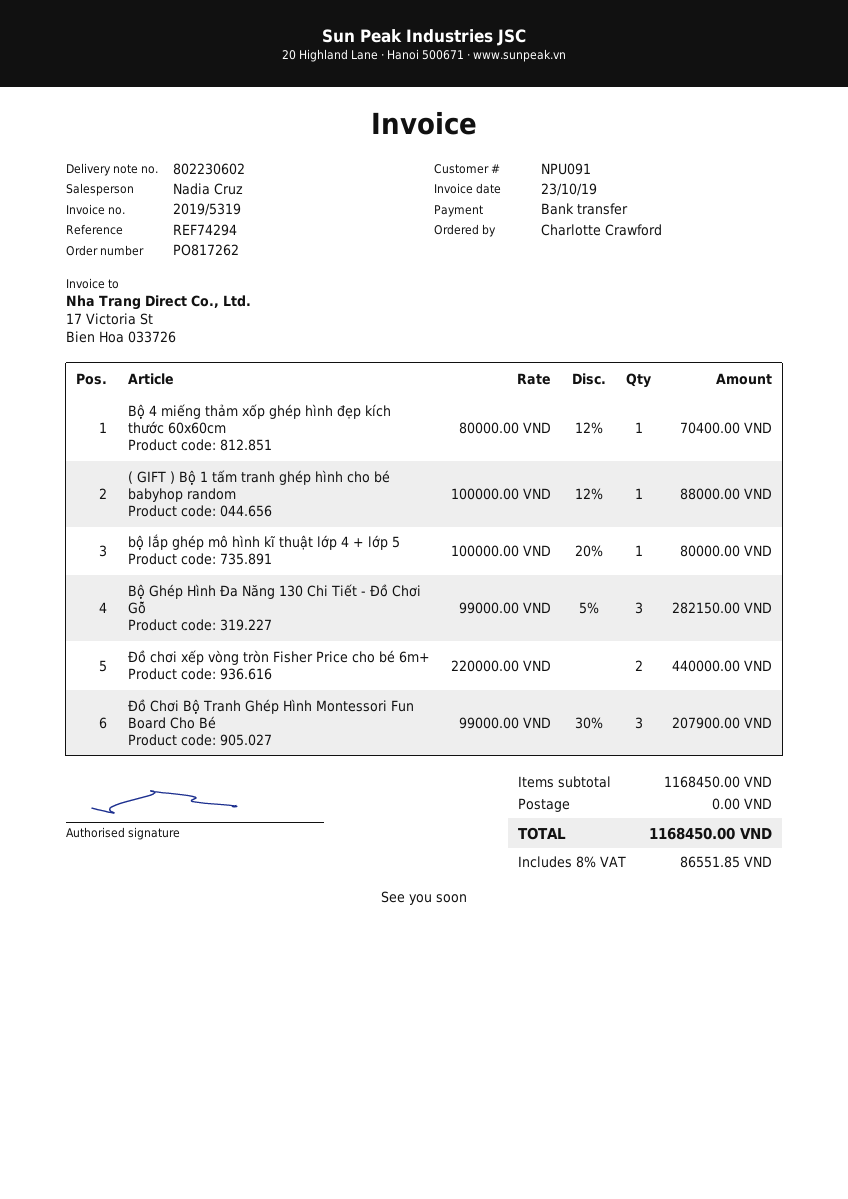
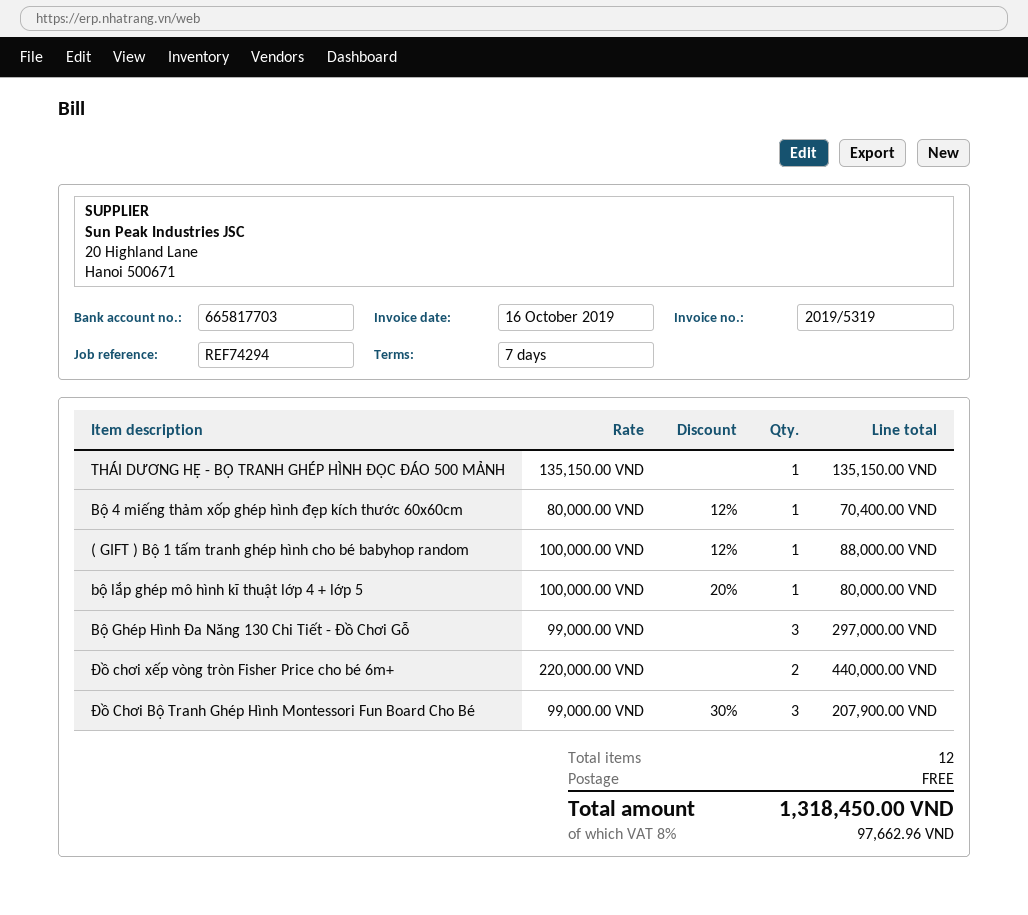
invoice date: 2019-10-23 -> 2019-10-16
Bộ Ghép Hình Đa Năng 130 Chi Tiết - Đồ Chơi Gỗ: 3 x 99000.00 - 5% = 282150.00 -> 3 x 99000.00 = 297000.00
THÁI DƯƠNG HỆ - BỘ TRANH GHÉP HÌNH ĐỘC ĐÁO 500 MẢNH: none -> 1 x 135150.00 = 135150.00
tax: 8% = 86551.85 -> 8% = 97662.96
total: 1168450.00 -> 1318450.00

